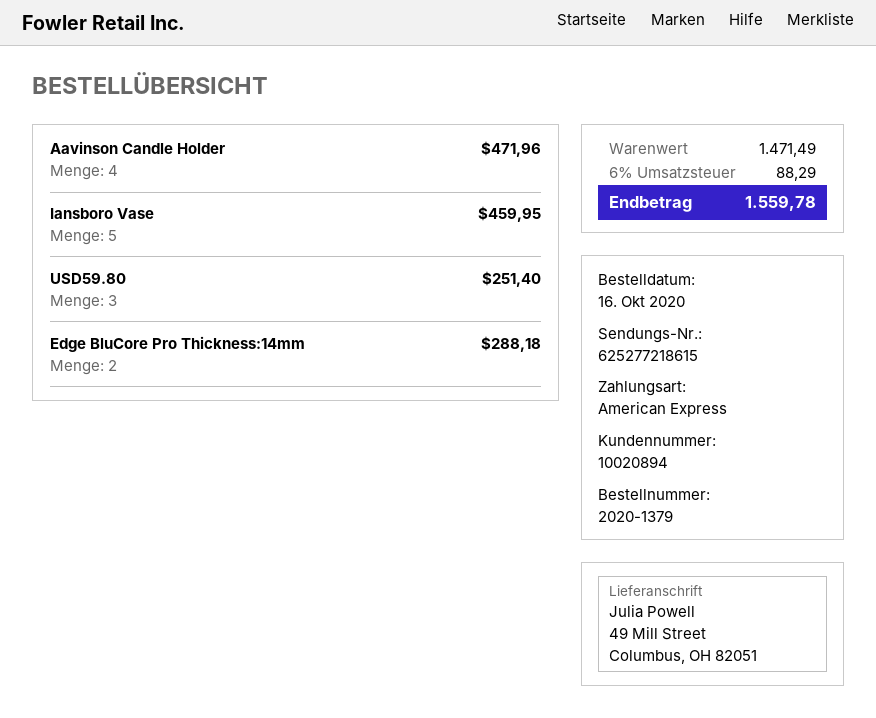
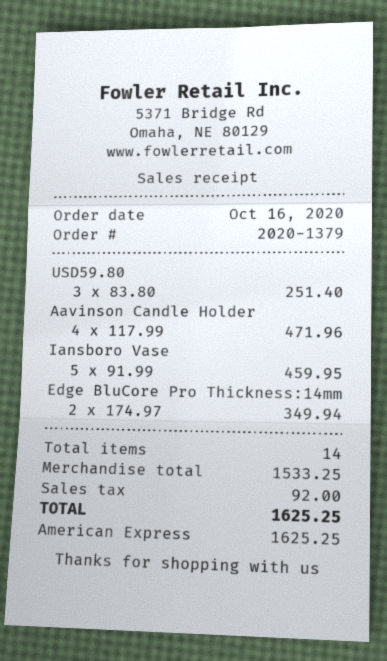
Edge BluCore Pro Thickness:14mm: 2 for 288.18 -> 2 for 349.94
subtotal: 1471.49 -> 1533.25
tax: 88.29 -> 92.00
total: 1559.78 -> 1625.25

